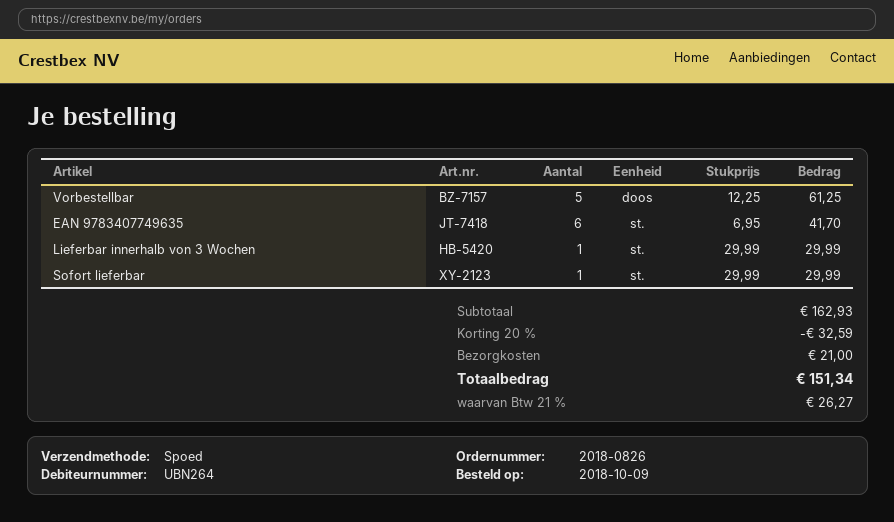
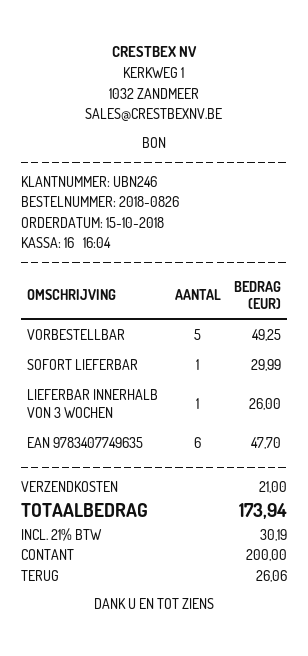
order date: 2018-10-09 -> 2018-10-15
customer number: UBN264 -> UBN246
Vorbestellbar: 5 for 61.25 -> 5 for 49.25
EAN 9783407749635: 6 for 41.70 -> 6 for 47.70
Lieferbar innerhalb von 3 Wochen: 1 for 29.99 -> 1 for 26.00
discount: 20% = 32.59 -> none
tax: 21% = 26.27 -> 21% = 30.19
total: 151.34 -> 173.94

